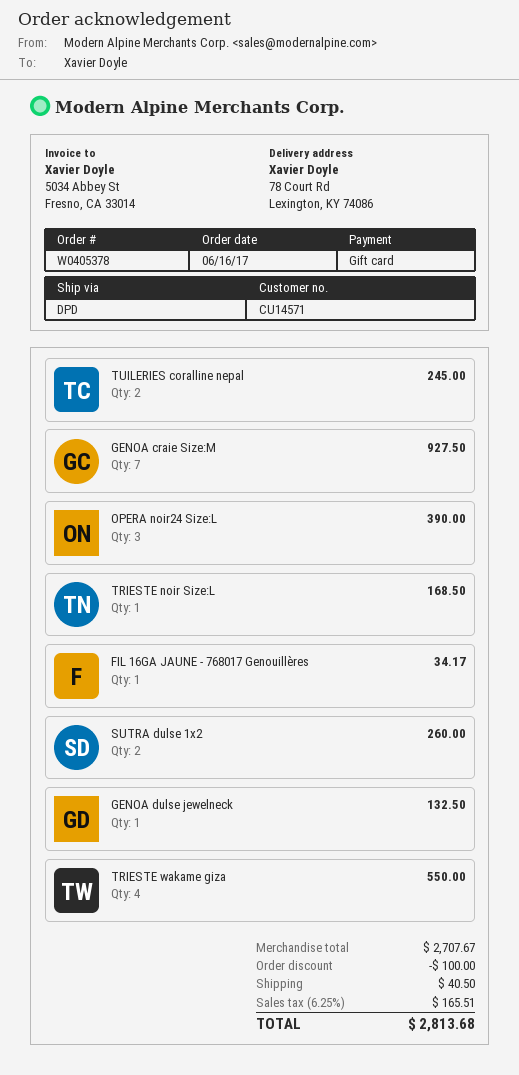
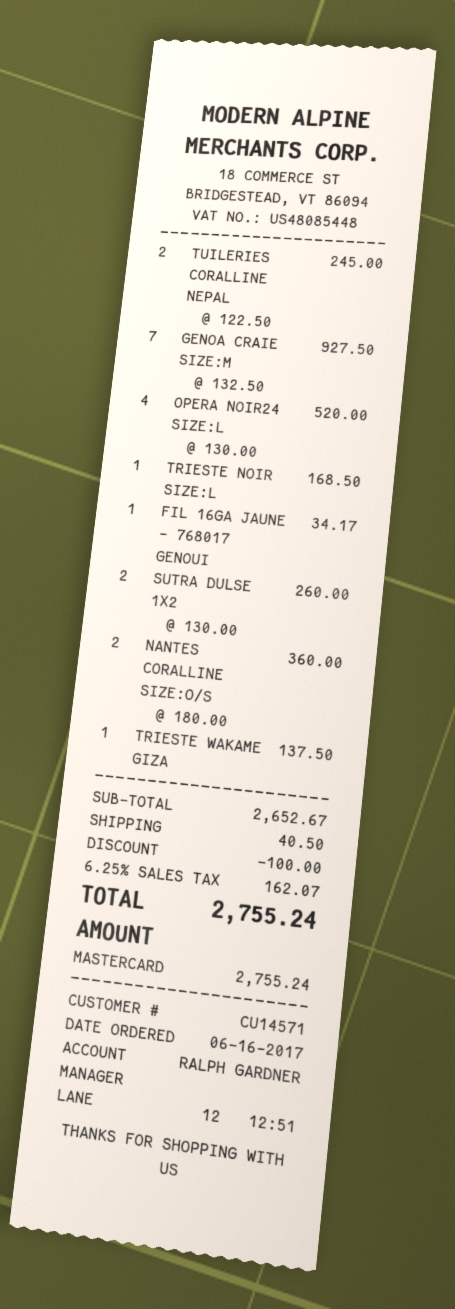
payment method: gift card -> Mastercard
OPERA noir24 Size:L: 3 for 390.00 -> 4 for 520.00
GENOA dulse jewelneck: 1 for 132.50 -> none
TRIESTE wakame giza: 4 for 550.00 -> 1 for 137.50
NANTES CORALLINE SIZE:O/S: none -> 2 for 360.00
subtotal: 2707.67 -> 2652.67
tax: 6.25% = 165.51 -> 6.25% = 162.07
total: 2813.68 -> 2755.24

